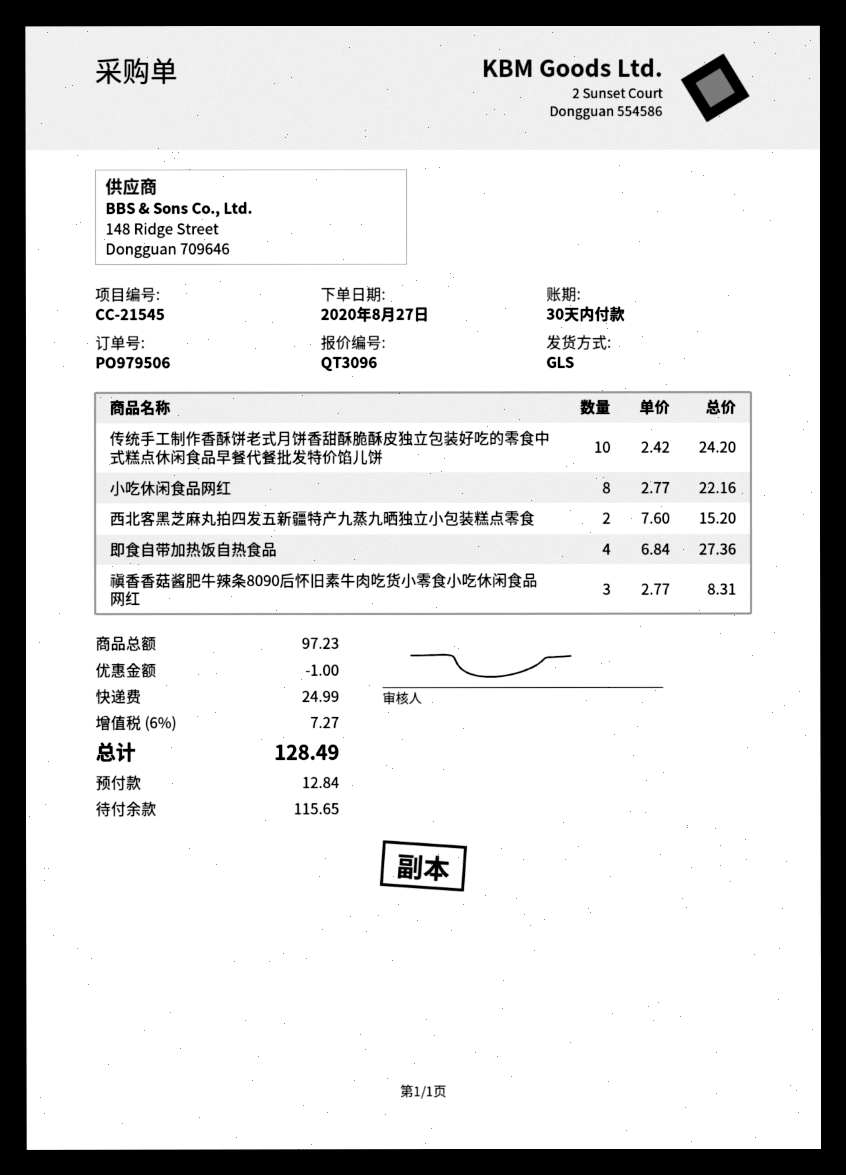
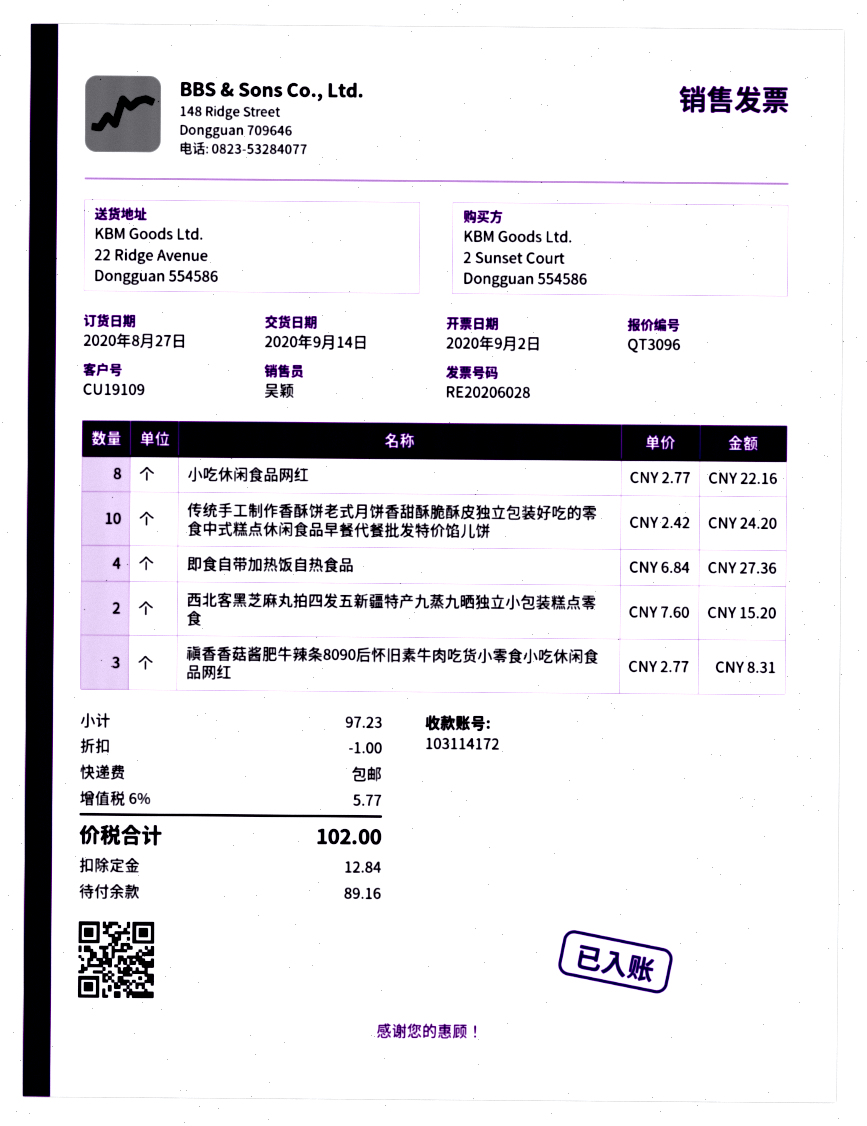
shipping: 24.99 -> 0.00
tax: 6% = 7.27 -> 6% = 5.77
total: 128.49 -> 102.00
balance: 115.65 -> 89.16

